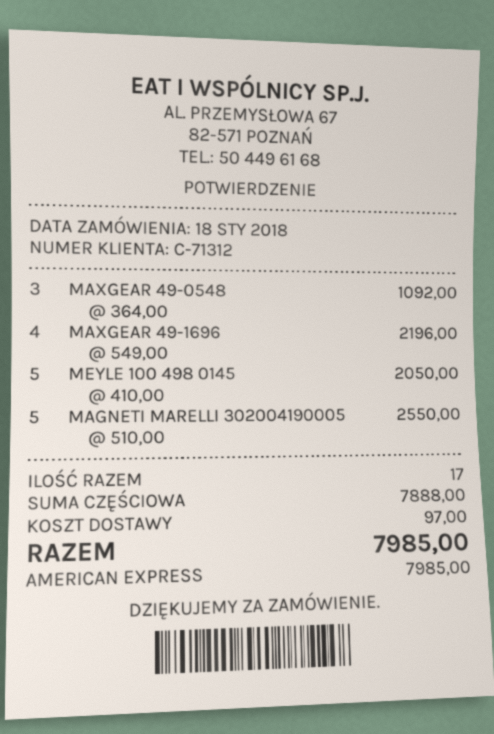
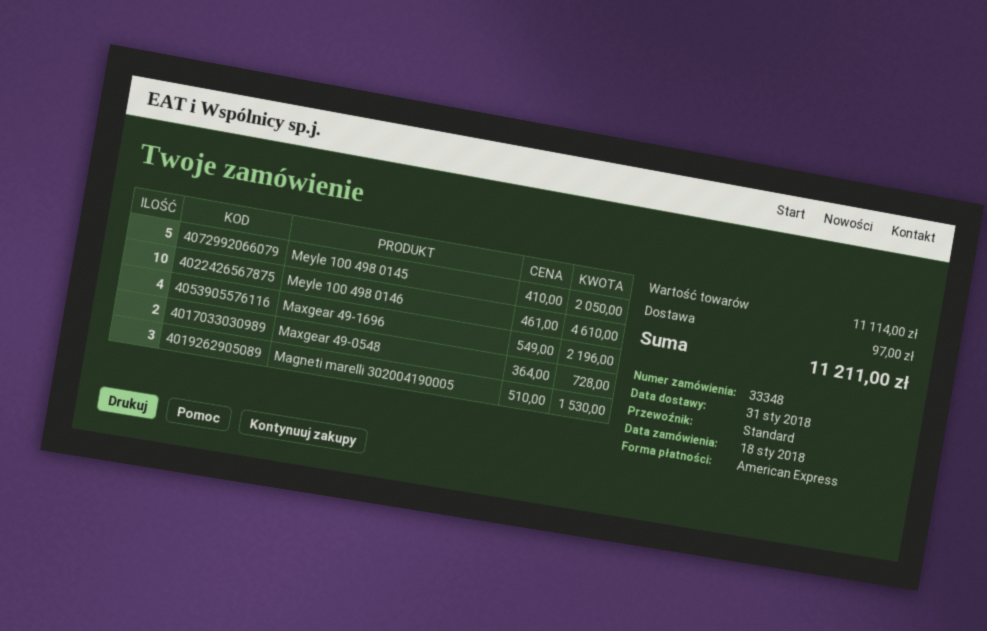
MAXGEAR 49-0548: 3 x 364.00 = 1092.00 -> 2 x 364.00 = 728.00
MAGNETI MARELLI 302004190005: 5 x 510.00 = 2550.00 -> 3 x 510.00 = 1530.00
Meyle 100 498 0146: none -> 10 x 461.00 = 4610.00
subtotal: 7888.00 -> 11114.00
total: 7985.00 -> 11211.00

